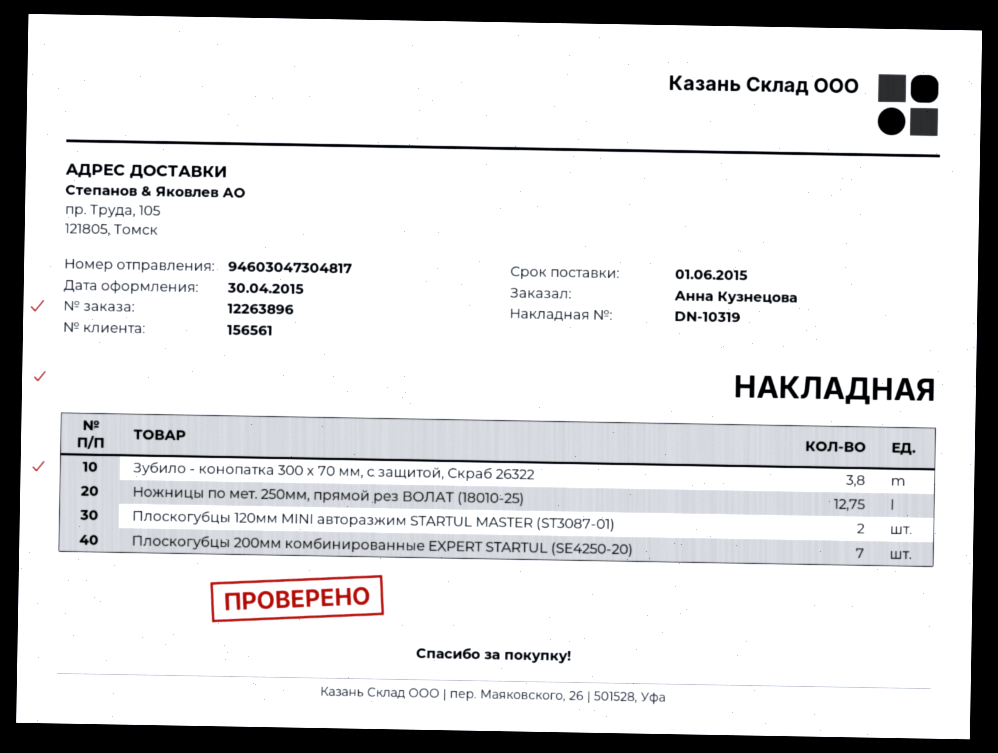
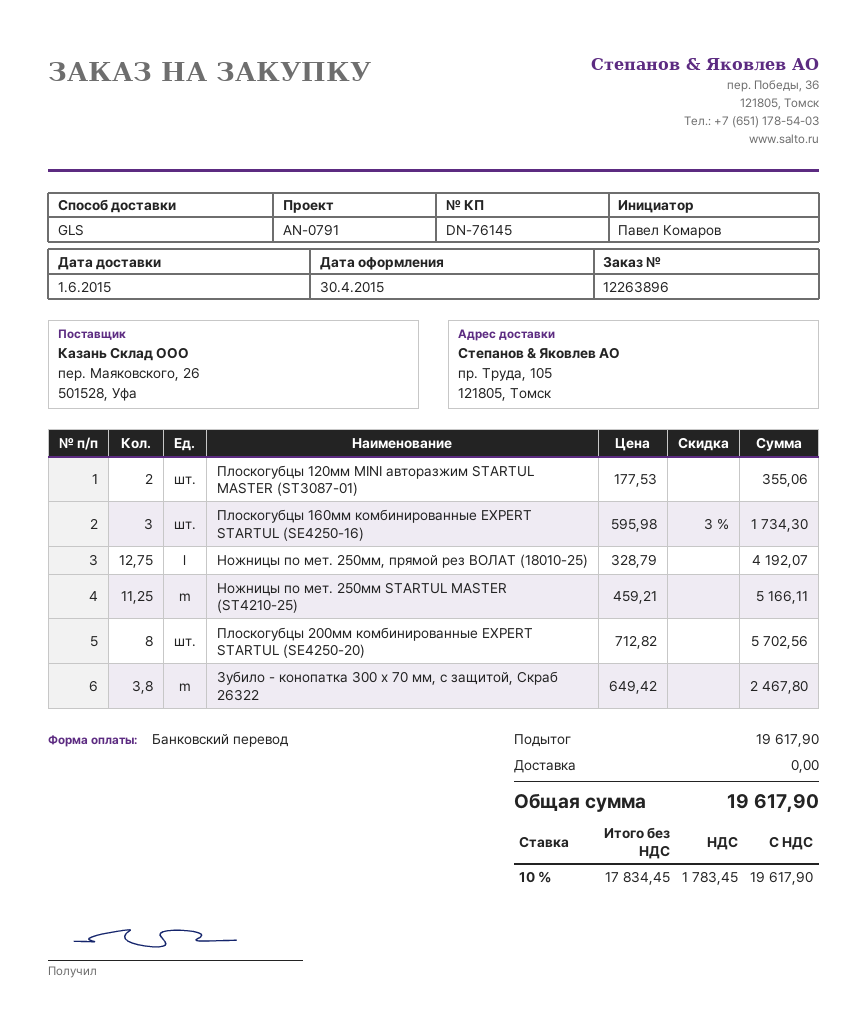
ordered by: Анна Кузнецова -> Павел Комаров
Плоскогубцы 200мм комбинированные EXPERT STARTUL (SE4250-20): 7 -> 8
Плоскогубцы 160мм комбинированные EXPERT STARTUL (SE4250-16): none -> 3
Ножницы по мет. 250мм STARTUL MASTER (ST4210-25): none -> 11.25

